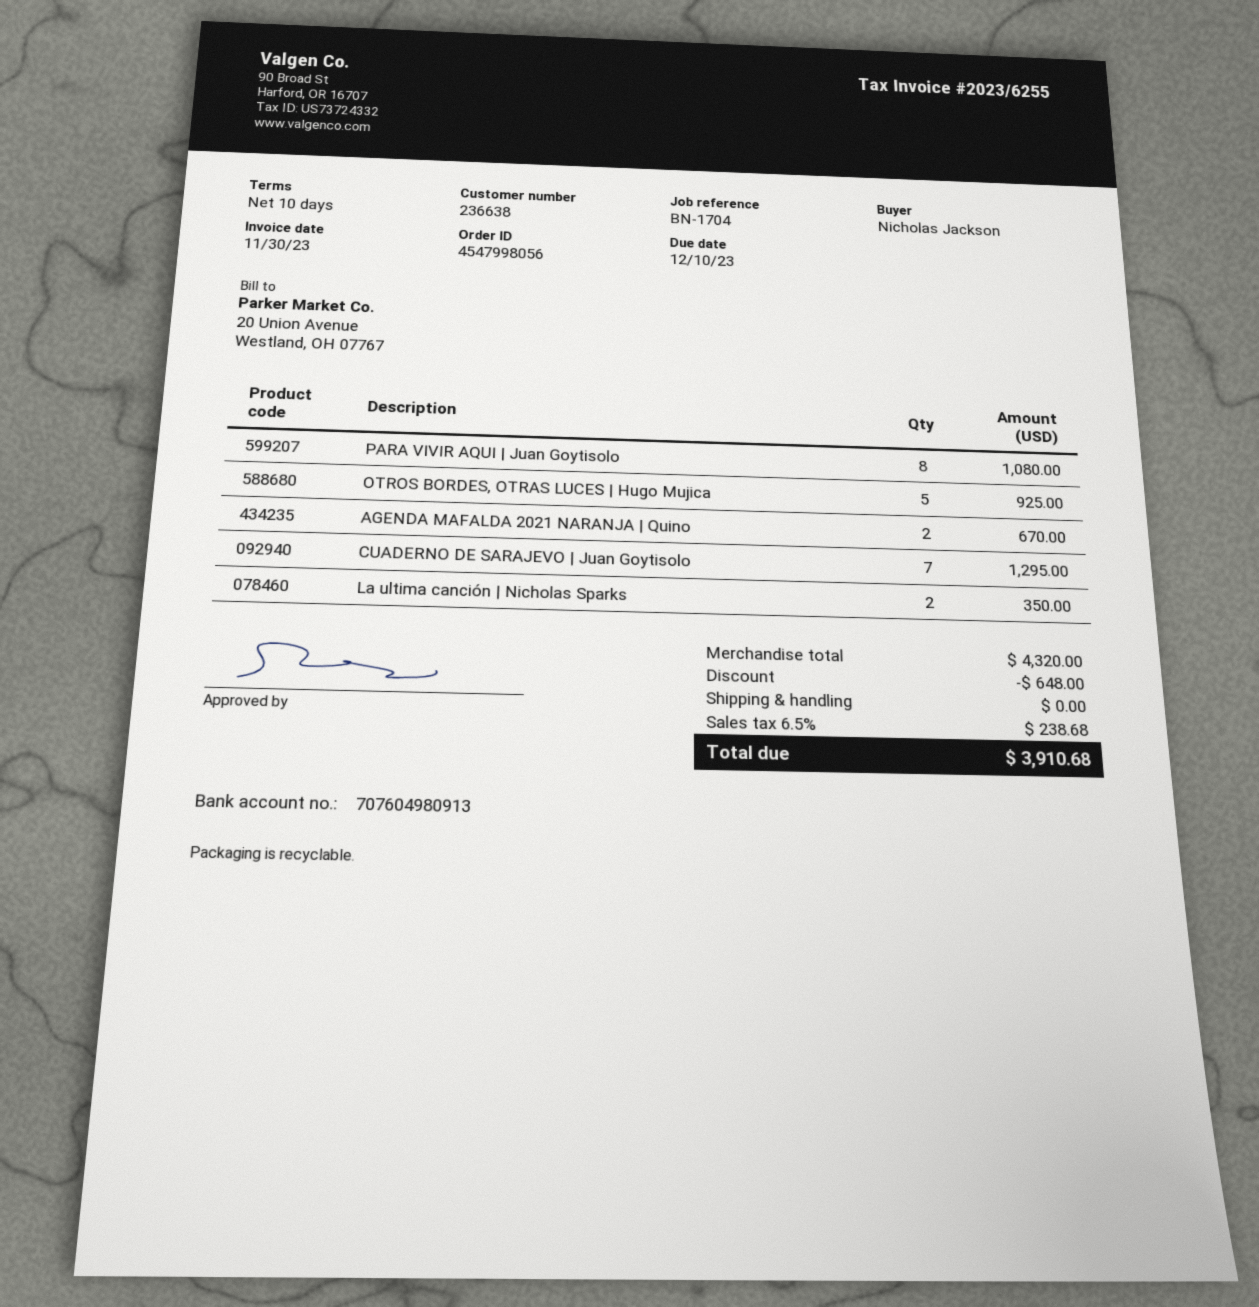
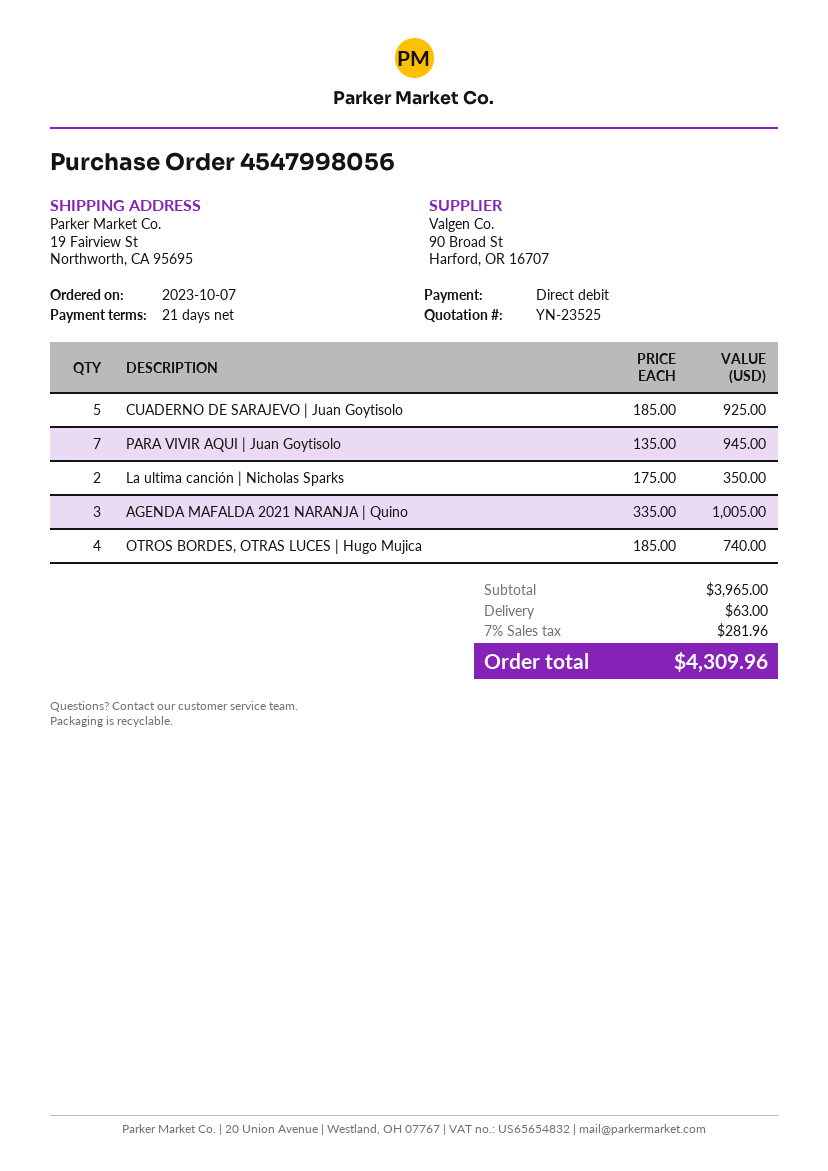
payment terms: 10 days -> 21 days
PARA VIVIR AQUI | Juan Goytisolo: 8 for 1080.00 -> 7 for 945.00
OTROS BORDES, OTRAS LUCES | Hugo Mujica: 5 for 925.00 -> 4 for 740.00
AGENDA MAFALDA 2021 NARANJA | Quino: 2 for 670.00 -> 3 for 1005.00
CUADERNO DE SARAJEVO | Juan Goytisolo: 7 for 1295.00 -> 5 for 925.00
subtotal: 4320.00 -> 3965.00
discount: 648.00 -> none
shipping: 0.00 -> 63.00
tax: 6.5% = 238.68 -> 7% = 281.96
total: 3910.68 -> 4309.96

